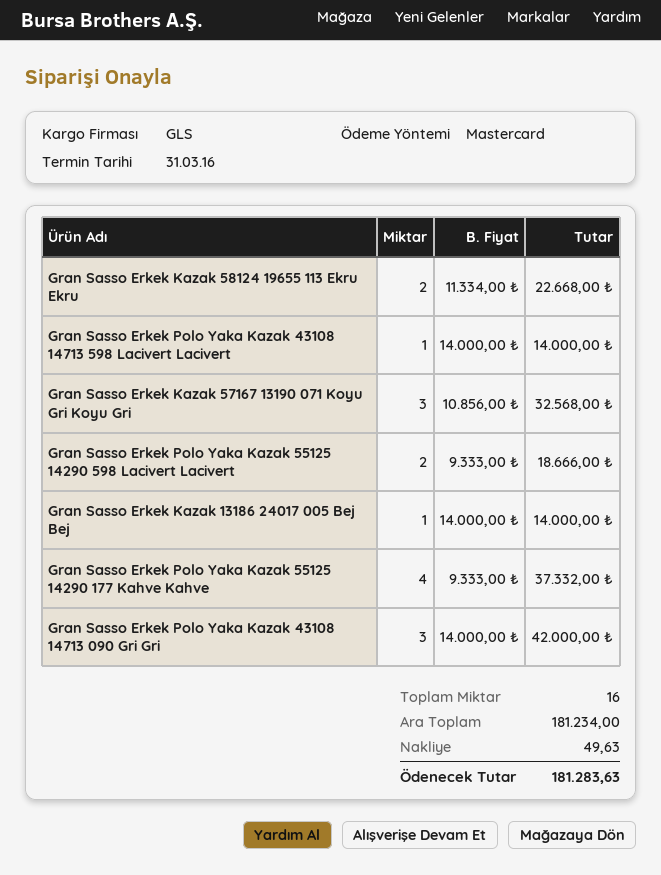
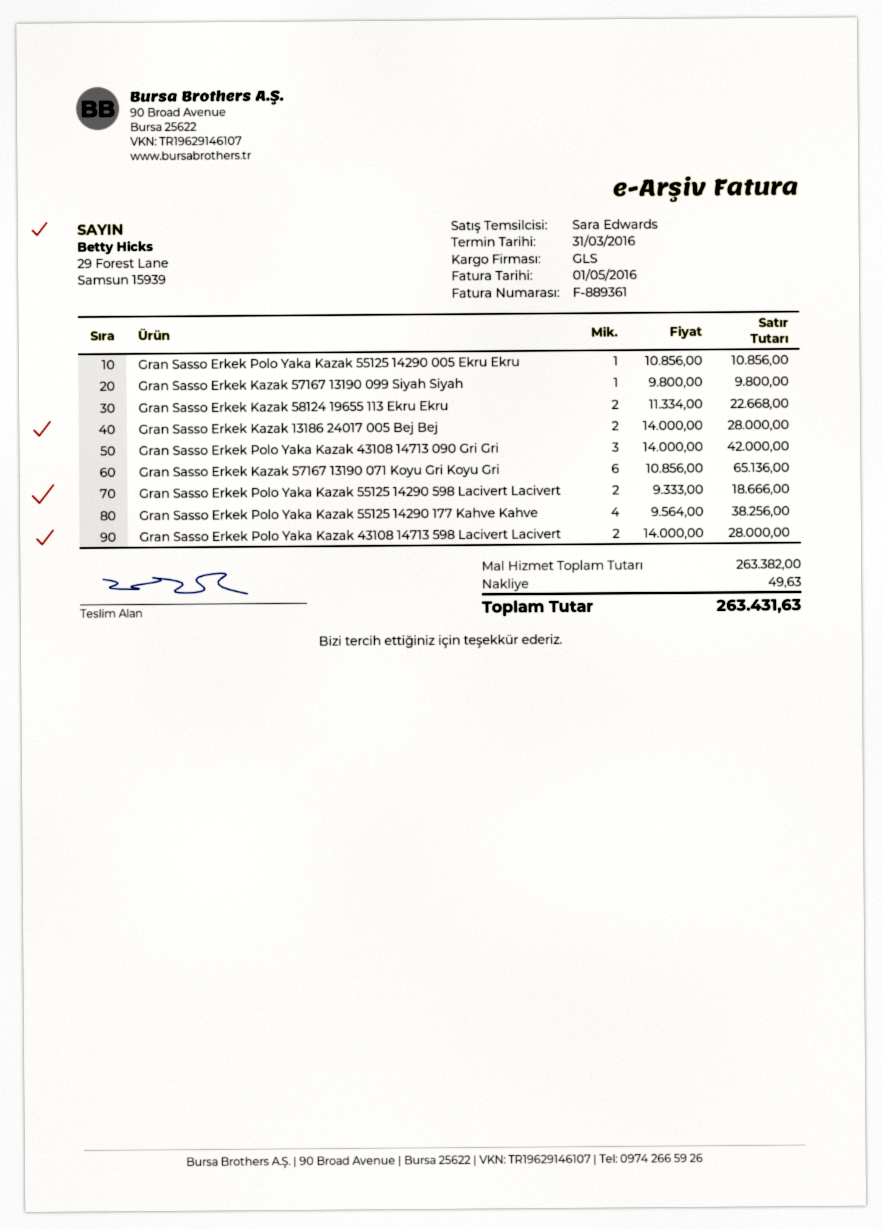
Gran Sasso Erkek Polo Yaka Kazak 43108 14713 598 Lacivert Lacivert: 1 x 14000.00 = 14000.00 -> 2 x 14000.00 = 28000.00
Gran Sasso Erkek Kazak 57167 13190 071 Koyu Gri Koyu Gri: 3 x 10856.00 = 32568.00 -> 6 x 10856.00 = 65136.00
Gran Sasso Erkek Kazak 13186 24017 005 Bej Bej: 1 x 14000.00 = 14000.00 -> 2 x 14000.00 = 28000.00
Gran Sasso Erkek Polo Yaka Kazak 55125 14290 177 Kahve Kahve: 4 x 9333.00 = 37332.00 -> 4 x 9564.00 = 38256.00
Gran Sasso Erkek Polo Yaka Kazak 55125 14290 005 Ekru Ekru: none -> 1 x 10856.00 = 10856.00
Gran Sasso Erkek Kazak 57167 13190 099 Siyah Siyah: none -> 1 x 9800.00 = 9800.00
subtotal: 181234.00 -> 263382.00
total: 181283.63 -> 263431.63

